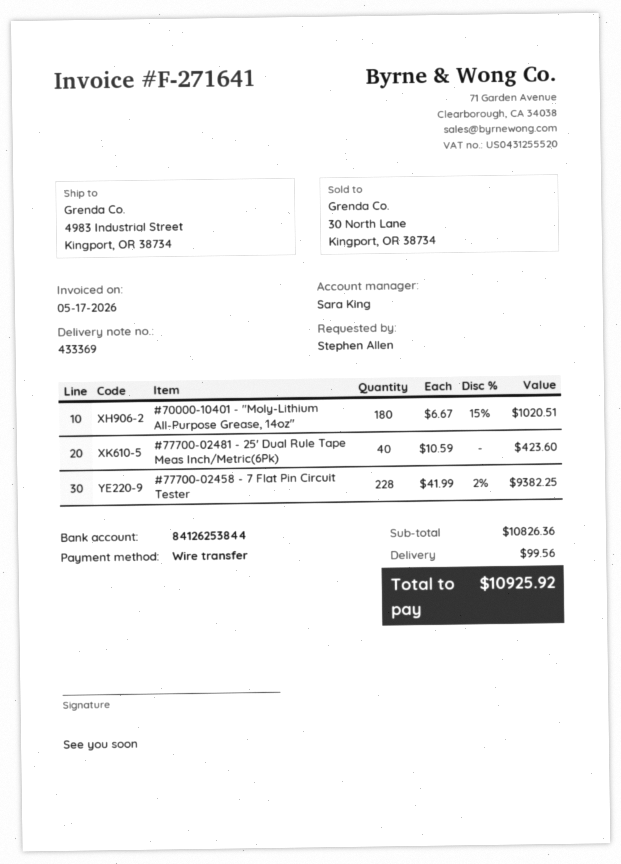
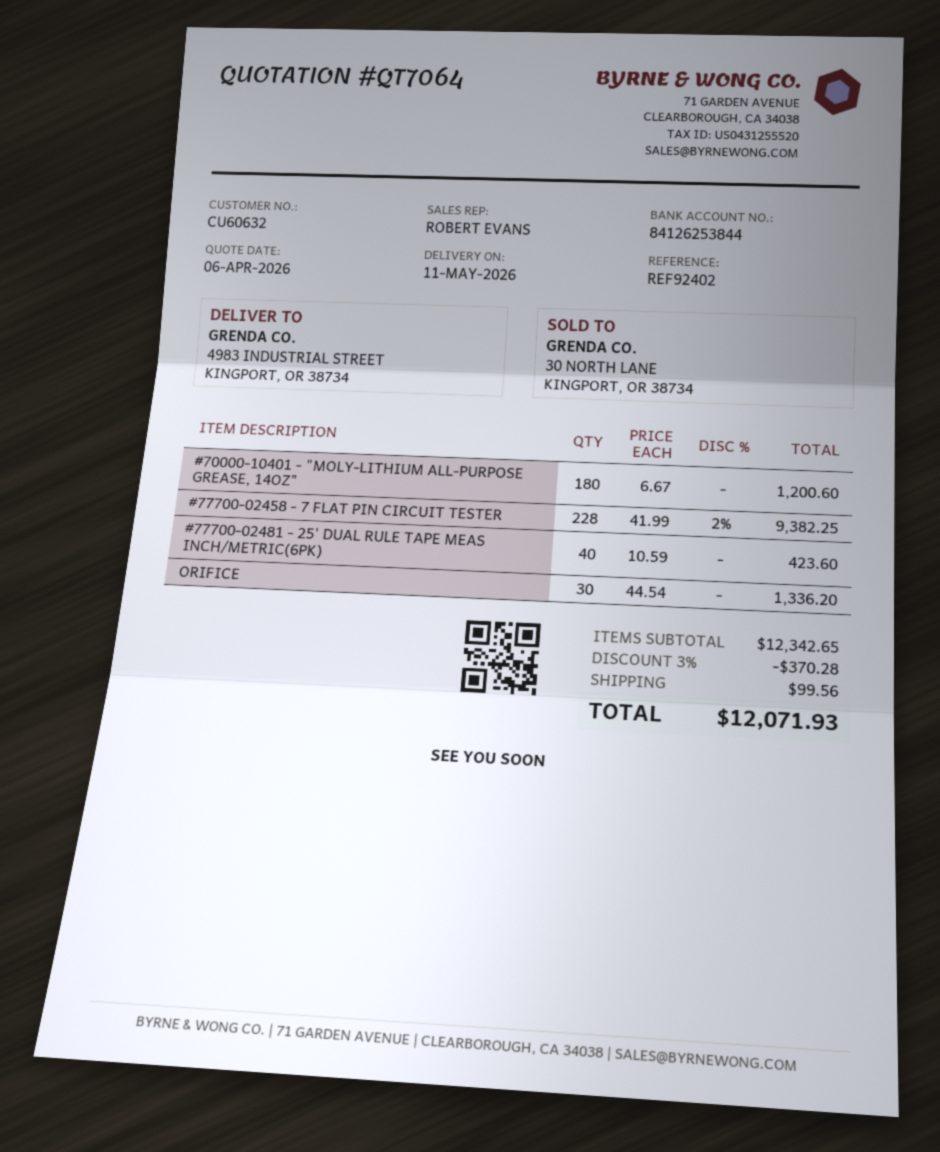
sales rep: Sara King -> ROBERT EVANS
#70000-10401 - "Moly-Lithium All-Purpose Grease, 14oz": 180 x 6.67 - 15% = 1020.51 -> 180 x 6.67 = 1200.60
ORIFICE: none -> 30 x 44.54 = 1336.20
subtotal: 10826.36 -> 12342.65
discount: none -> 3% = 370.28
total: 10925.92 -> 12071.93

